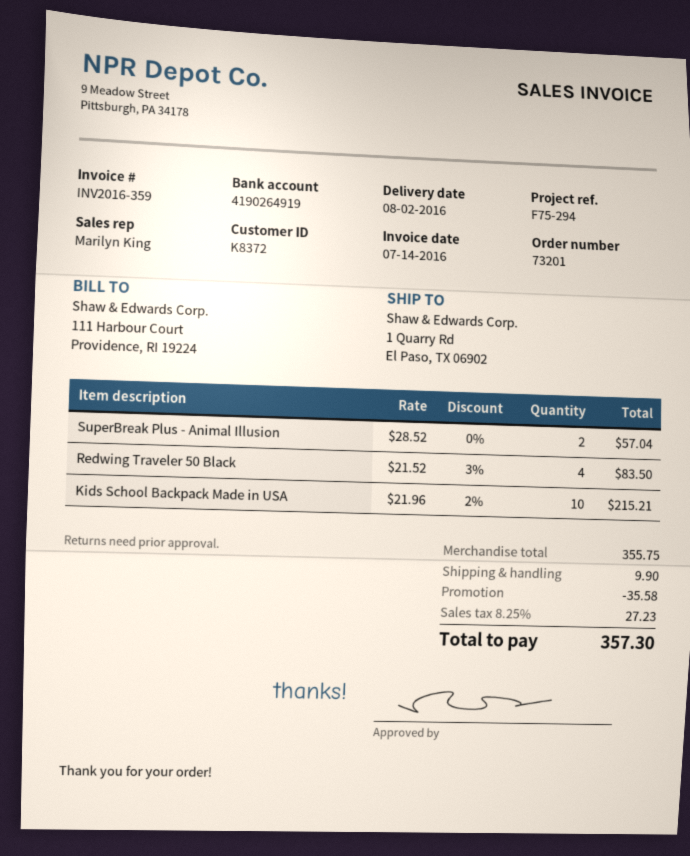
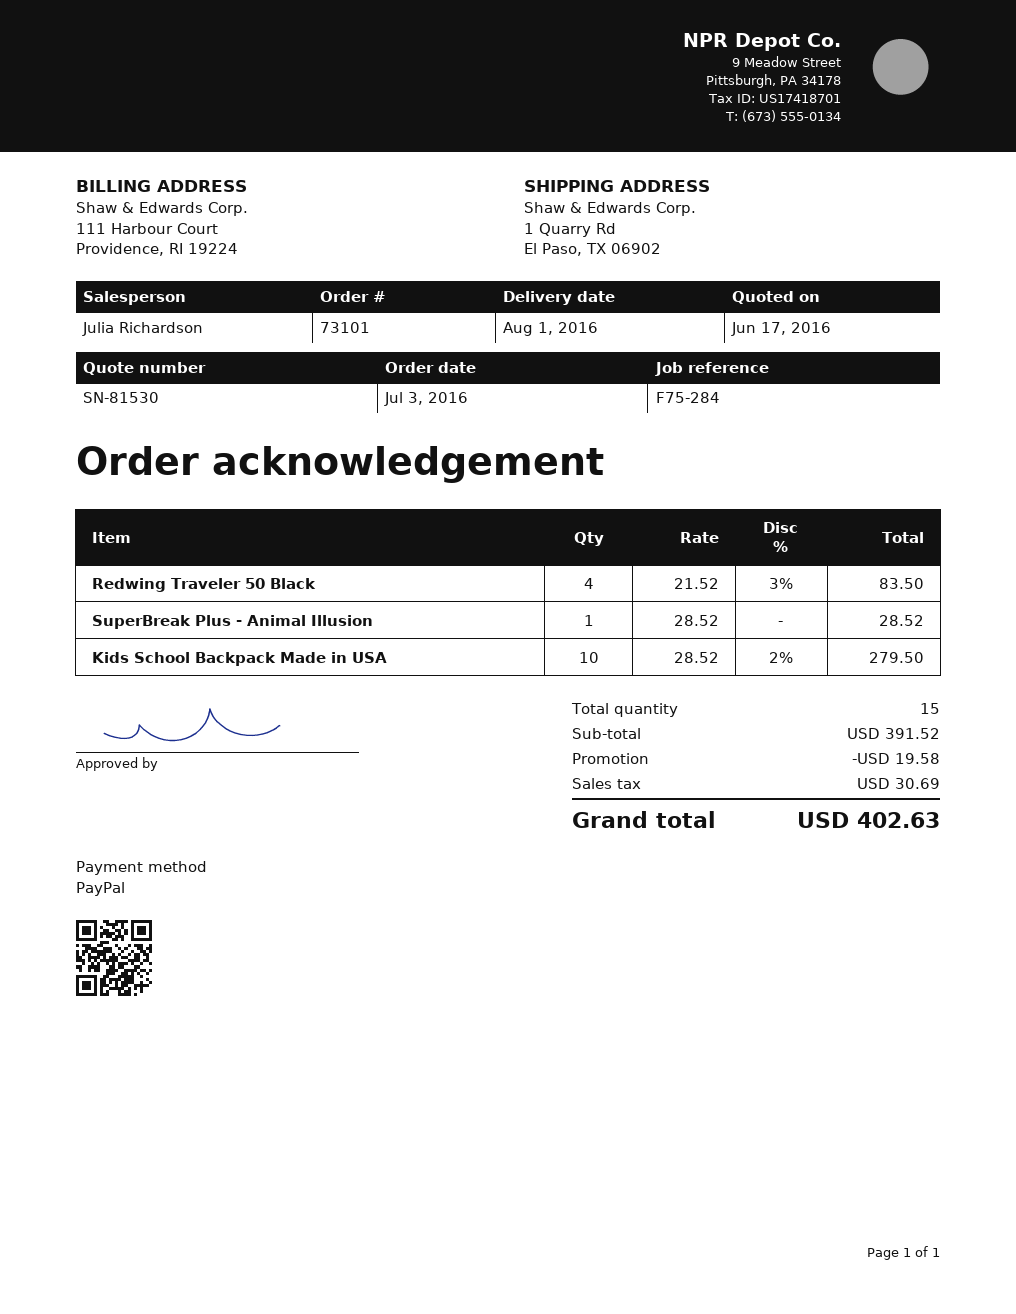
order number: 73201 -> 73101
delivery date: 2016-08-02 -> 2016-08-01
reference: F75-294 -> F75-284
sales rep: Marilyn King -> Julia Richardson
SuperBreak Plus - Animal Illusion: 2 x 28.52 = 57.04 -> 1 x 28.52 = 28.52
Kids School Backpack Made in USA: 10 x 21.96 - 2% = 215.21 -> 10 x 28.52 - 2% = 279.50
subtotal: 355.75 -> 391.52
discount: 35.58 -> 19.58
shipping: 9.90 -> none
tax: 27.23 -> 30.69
total: 357.30 -> 402.63

